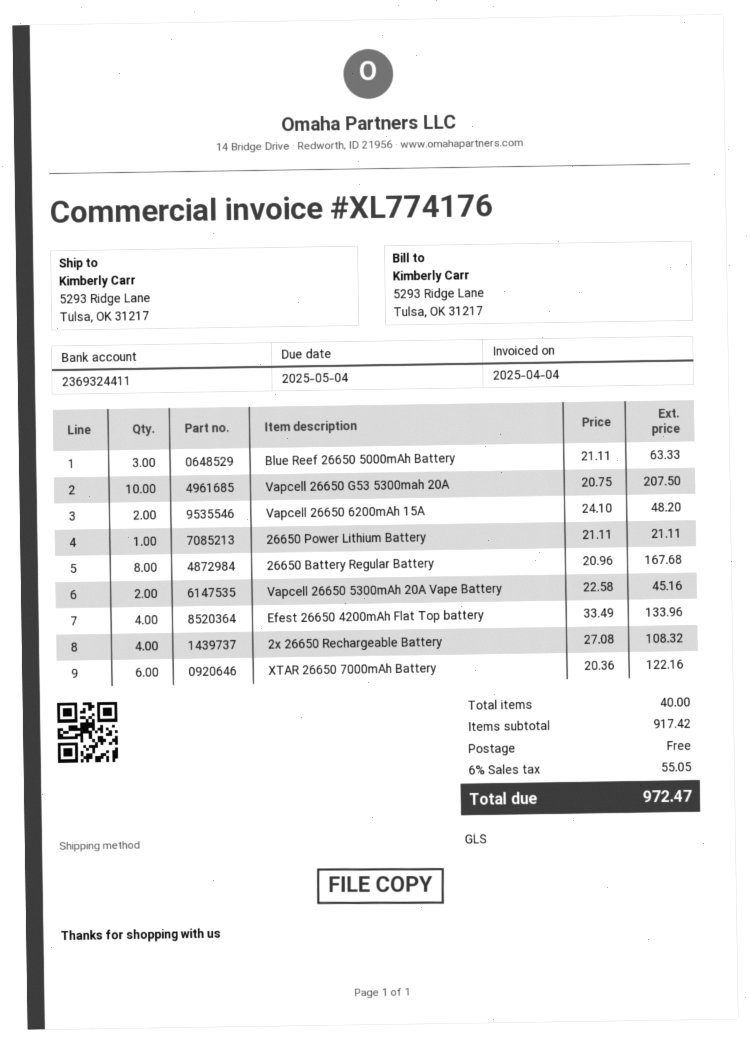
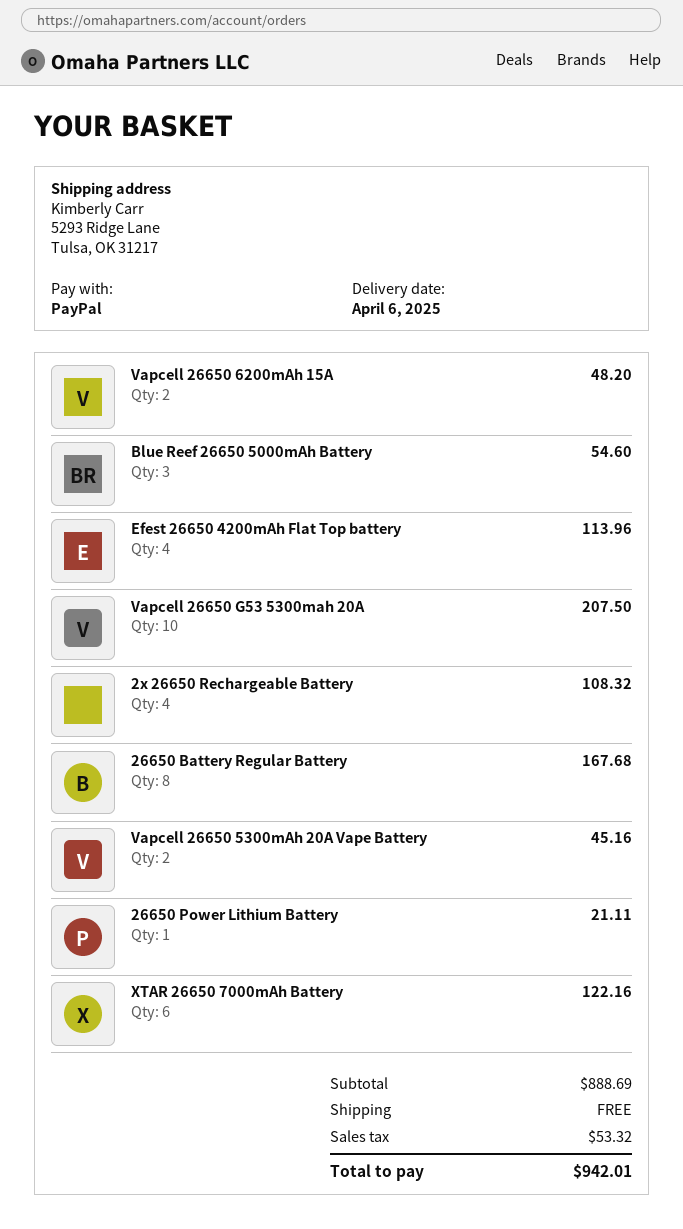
Blue Reef 26650 5000mAh Battery: 3 for 63.33 -> 3 for 54.60
Efest 26650 4200mAh Flat Top battery: 4 for 133.96 -> 4 for 113.96
subtotal: 917.42 -> 888.69
tax: 55.05 -> 53.32
total: 972.47 -> 942.01

